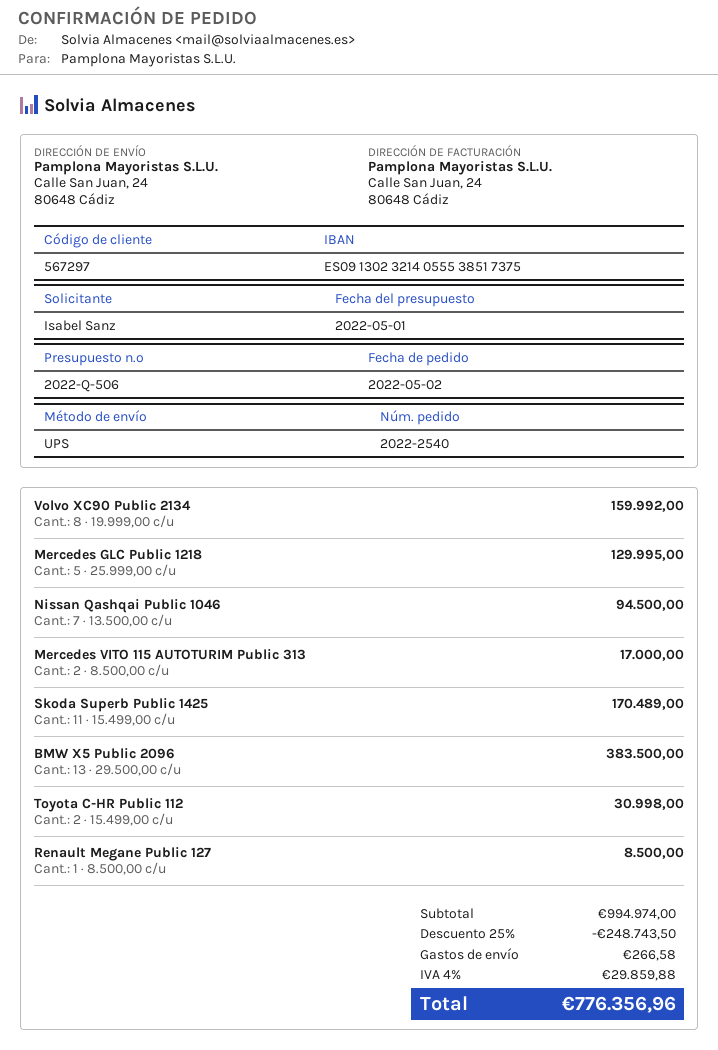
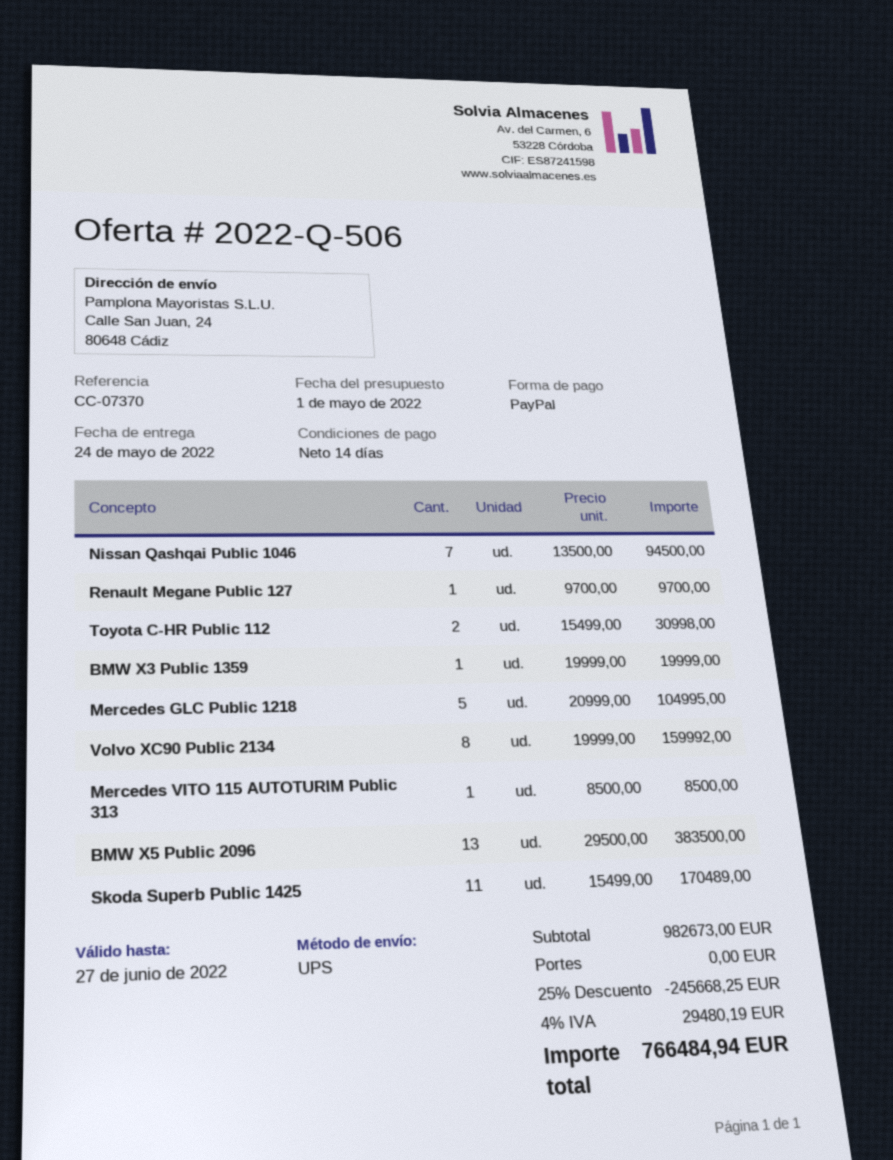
Mercedes GLC Public 1218: 5 x 25999.00 = 129995.00 -> 5 x 20999.00 = 104995.00
Mercedes VITO 115 AUTOTURIM Public 313: 2 x 8500.00 = 17000.00 -> 1 x 8500.00 = 8500.00
Renault Megane Public 127: 1 x 8500.00 = 8500.00 -> 1 x 9700.00 = 9700.00
BMW X3 Public 1359: none -> 1 x 19999.00 = 19999.00
subtotal: 994974.00 -> 982673.00
discount: 25% = 248743.50 -> 25% = 245668.25
shipping: 266.58 -> 0.00
tax: 4% = 29859.88 -> 4% = 29480.19
total: 776356.96 -> 766484.94

